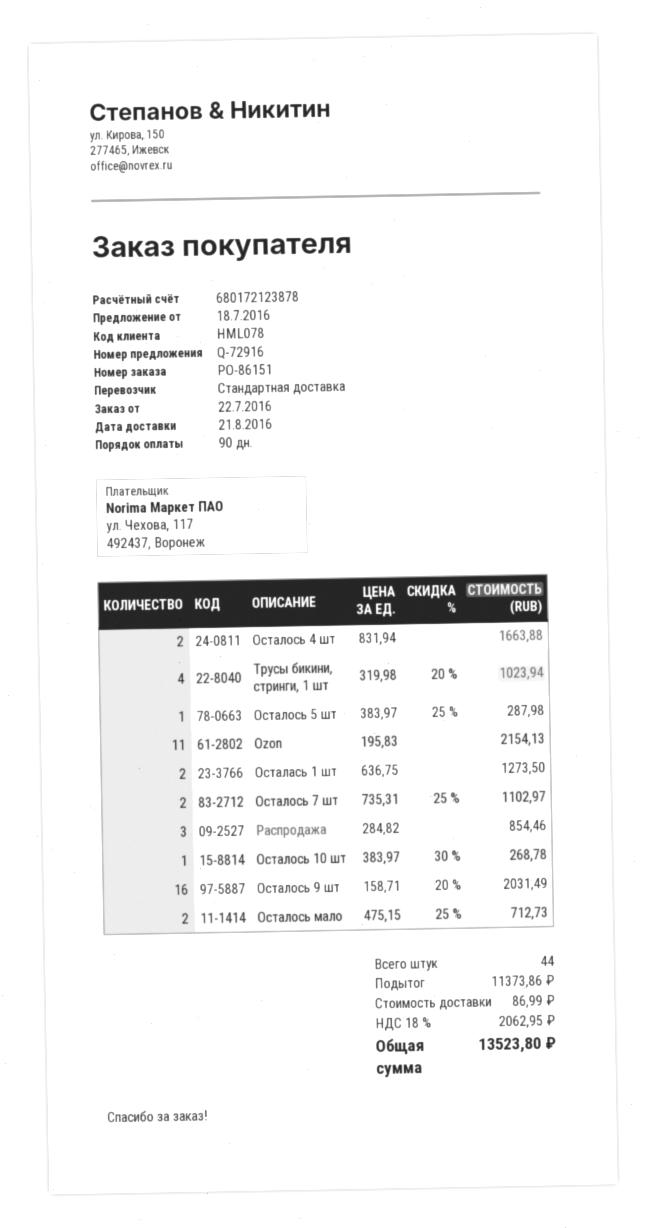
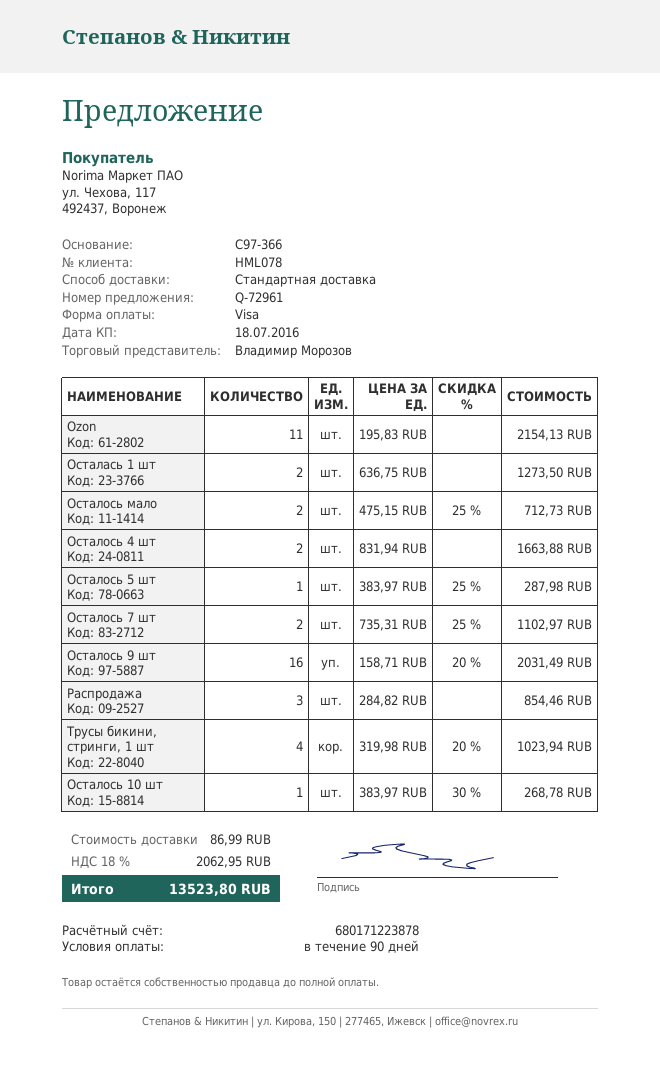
quote number: Q-72916 -> Q-72961
bank account: 680172123878 -> 680171223878

